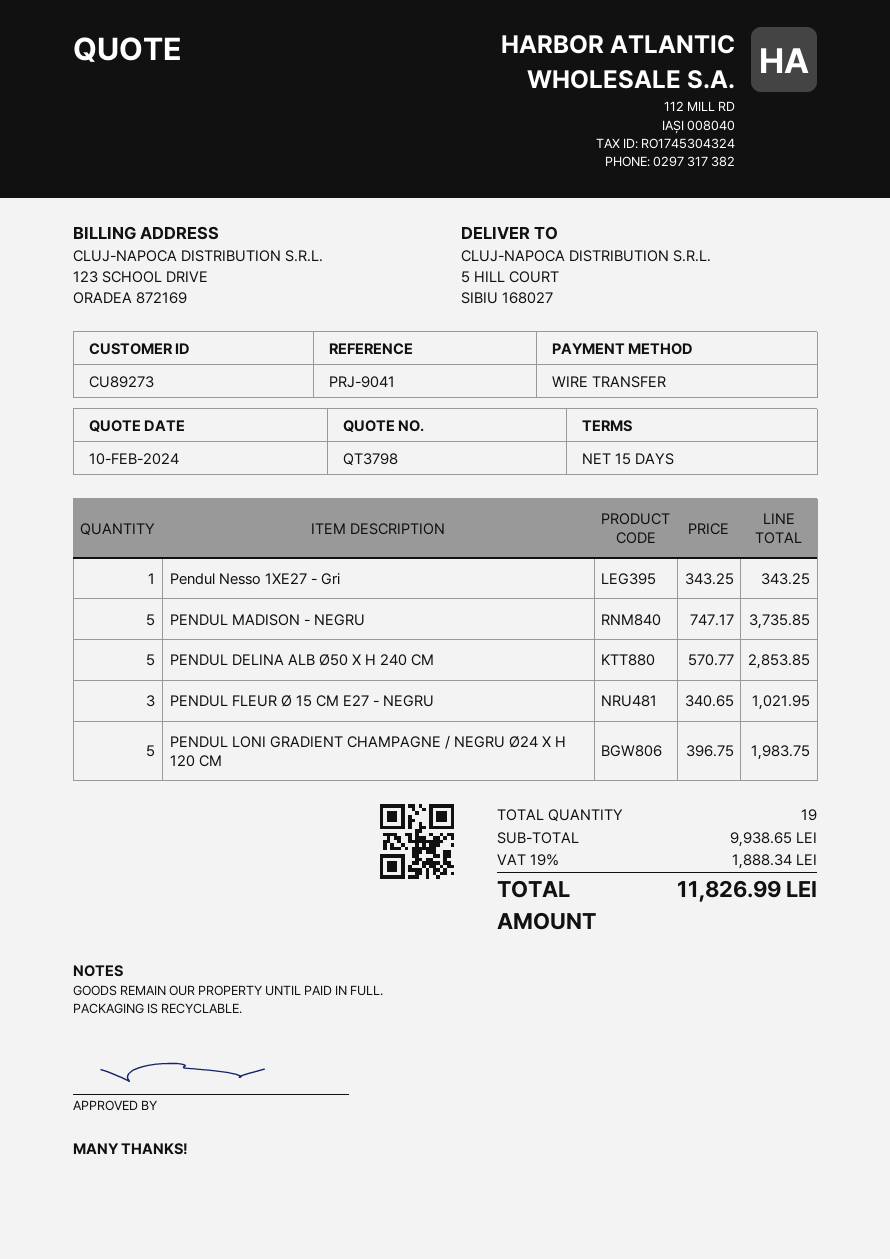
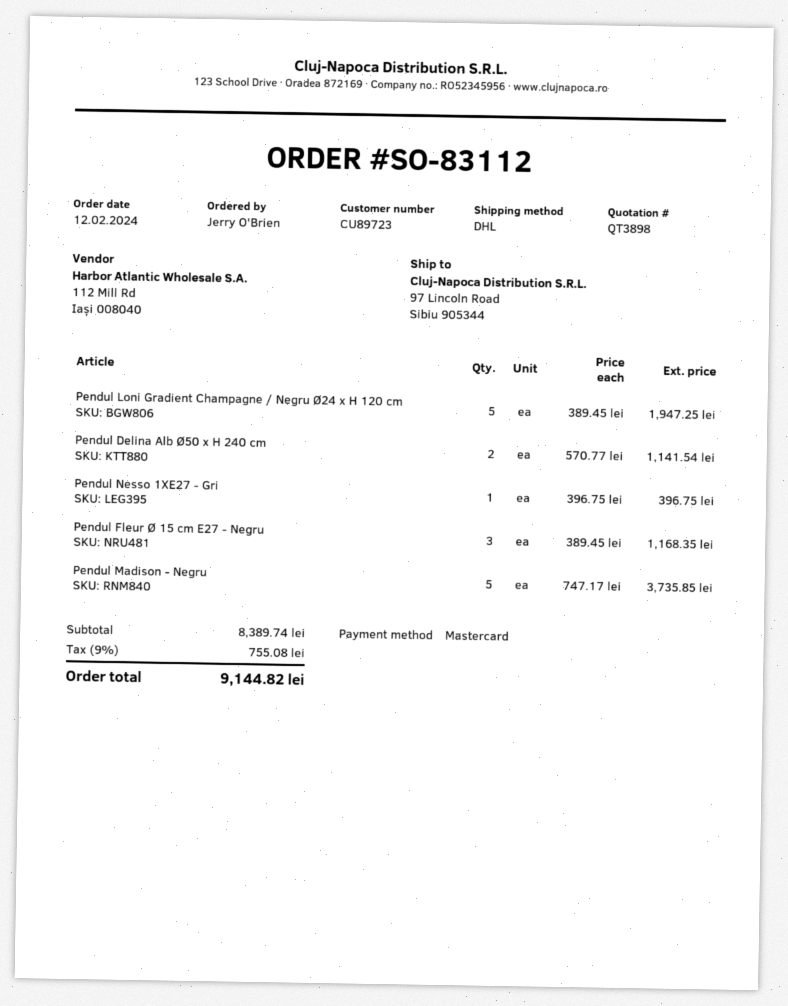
quote number: QT3798 -> QT3898
customer number: CU89273 -> CU89723
payment method: bank transfer -> Mastercard
ship to: 5 HILL COURT, SIBIU 168027 -> 97 Lincoln Road, Sibiu 905344
Pendul Nesso 1ΧΕ27 - Gri: 1 x 343.25 = 343.25 -> 1 x 396.75 = 396.75
PENDUL DELINA ALB Ø50 X H 240 CM: 5 x 570.77 = 2853.85 -> 2 x 570.77 = 1141.54
PENDUL FLEUR Ø 15 CM E27 - NEGRU: 3 x 340.65 = 1021.95 -> 3 x 389.45 = 1168.35
PENDUL LONI GRADIENT CHAMPAGNE / NEGRU Ø24 X H 120 CM: 5 x 396.75 = 1983.75 -> 5 x 389.45 = 1947.25
subtotal: 9938.65 -> 8389.74
tax: 19% = 1888.34 -> 9% = 755.08
total: 11826.99 -> 9144.82

